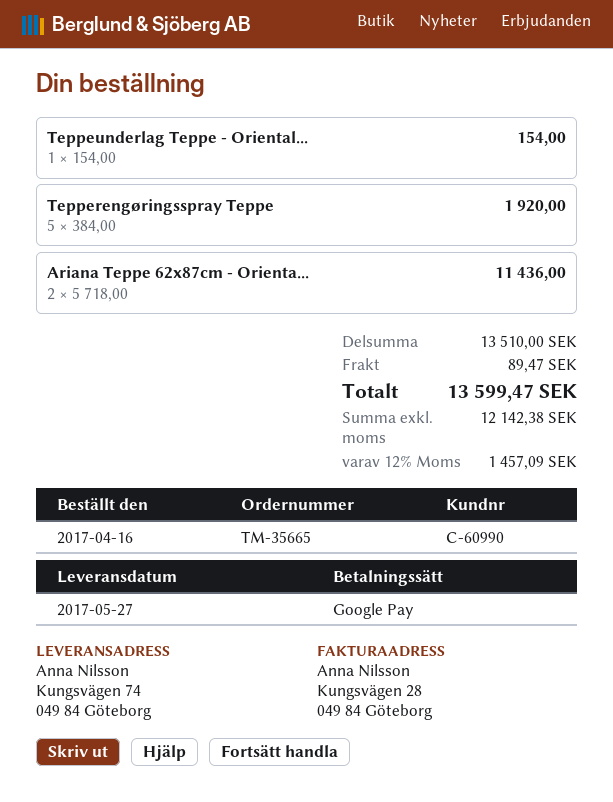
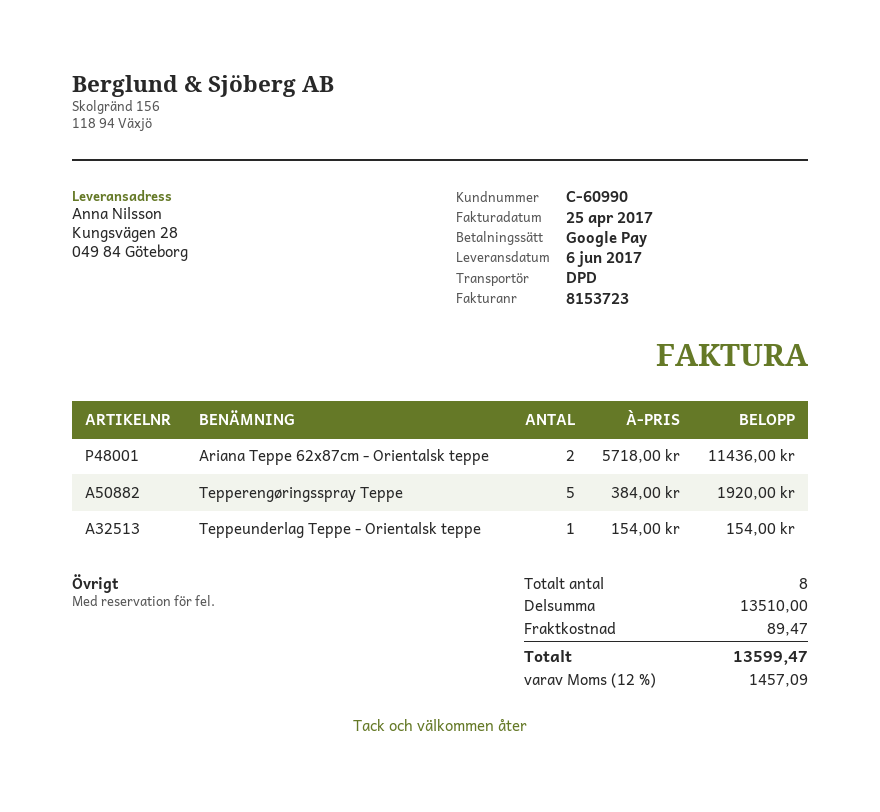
delivery date: 2017-05-27 -> 2017-06-06
ship to: Kungsvägen 74, 049 84 Göteborg -> Kungsvägen 28, 049 84 Göteborg

